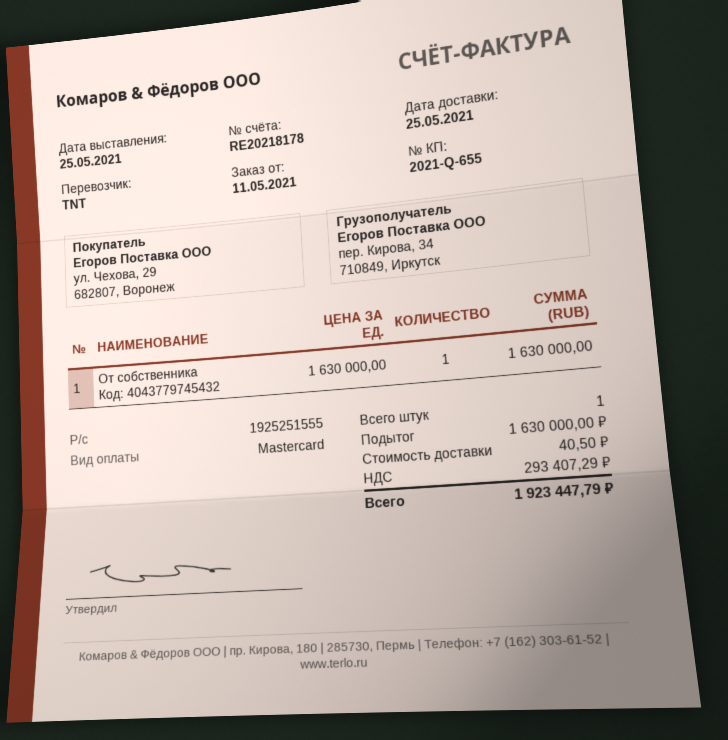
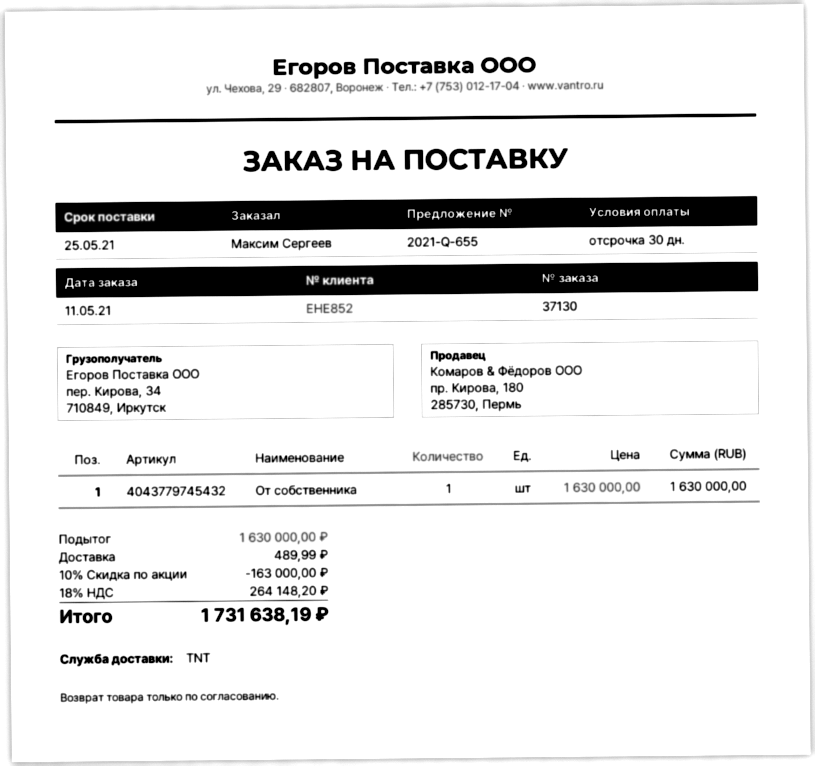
discount: none -> 10% = 163000.00
shipping: 40.50 -> 489.99
tax: 293407.29 -> 264148.20
total: 1923447.79 -> 1731638.19

